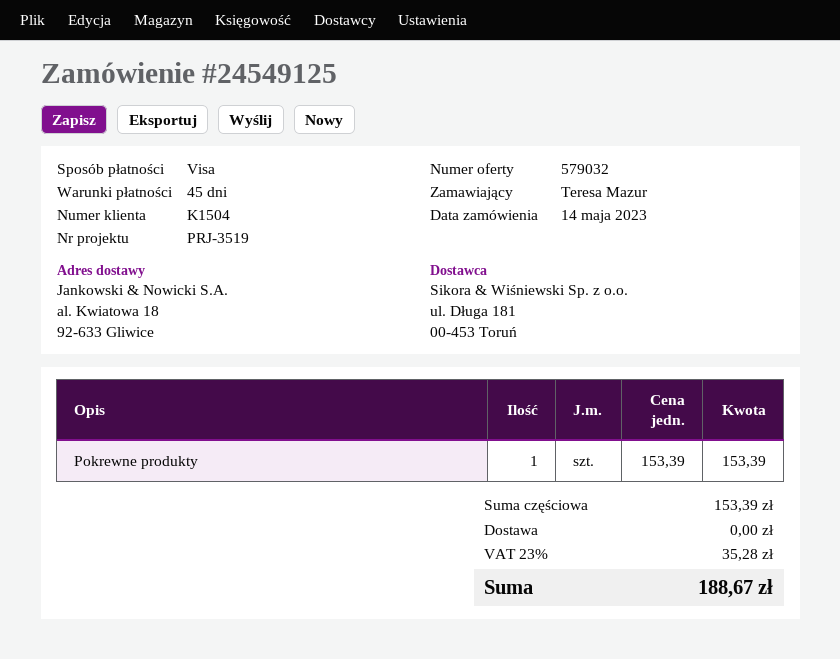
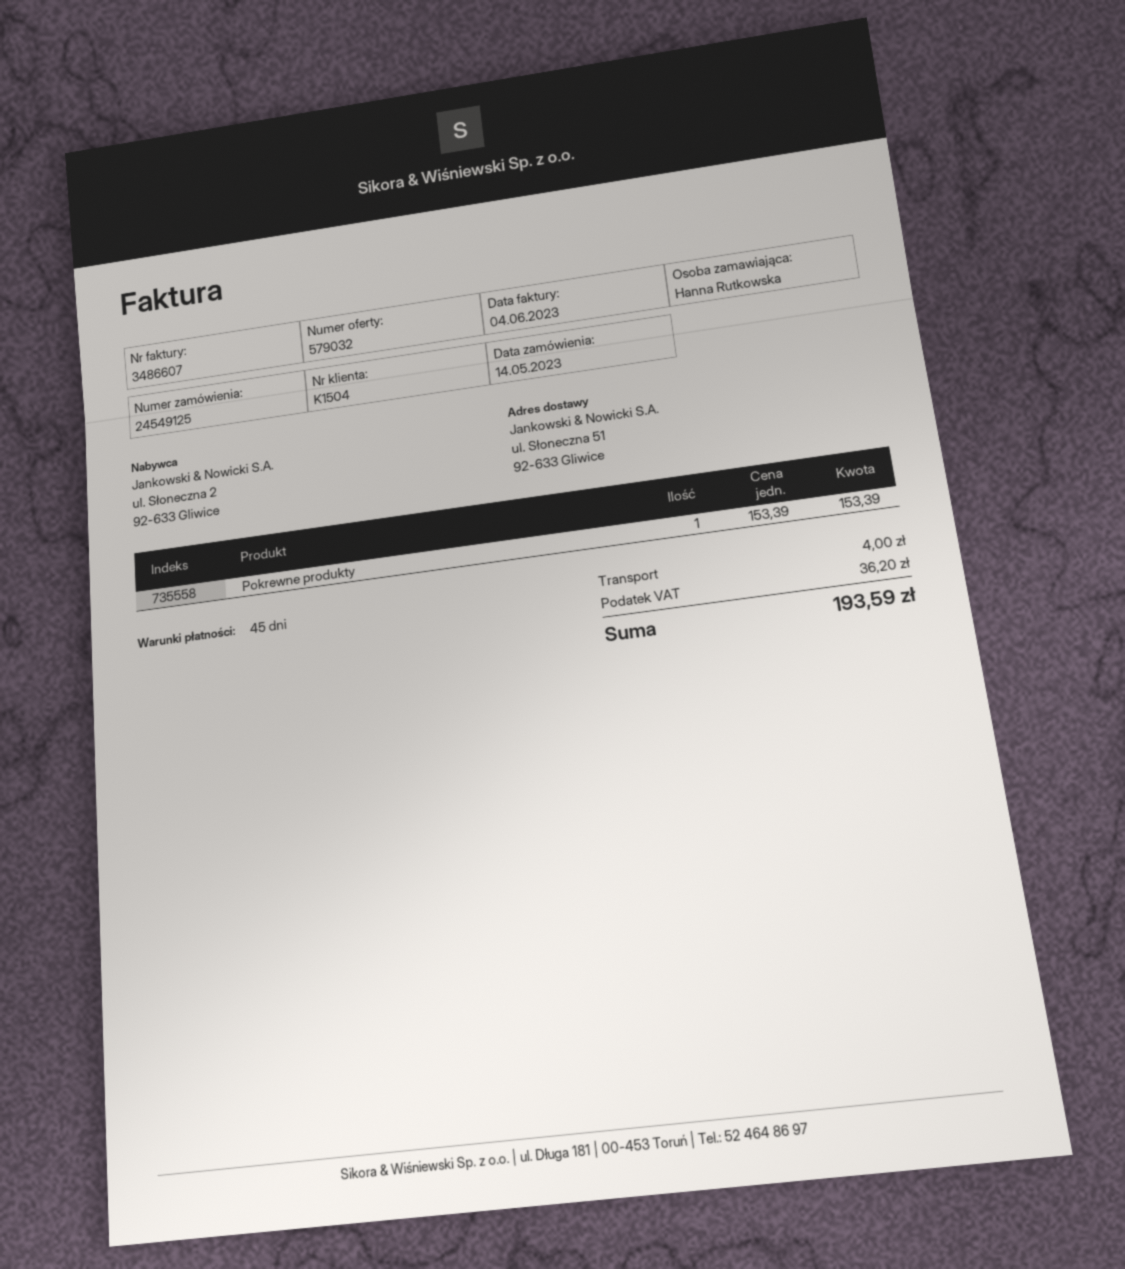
ordered by: Teresa Mazur -> Hanna Rutkowska
ship to: al. Kwiatowa 18, 92-633 Gliwice -> ul. Słoneczna 51, 92-633 Gliwice
shipping: 0.00 -> 4.00
tax: 35.28 -> 36.20
total: 188.67 -> 193.59

